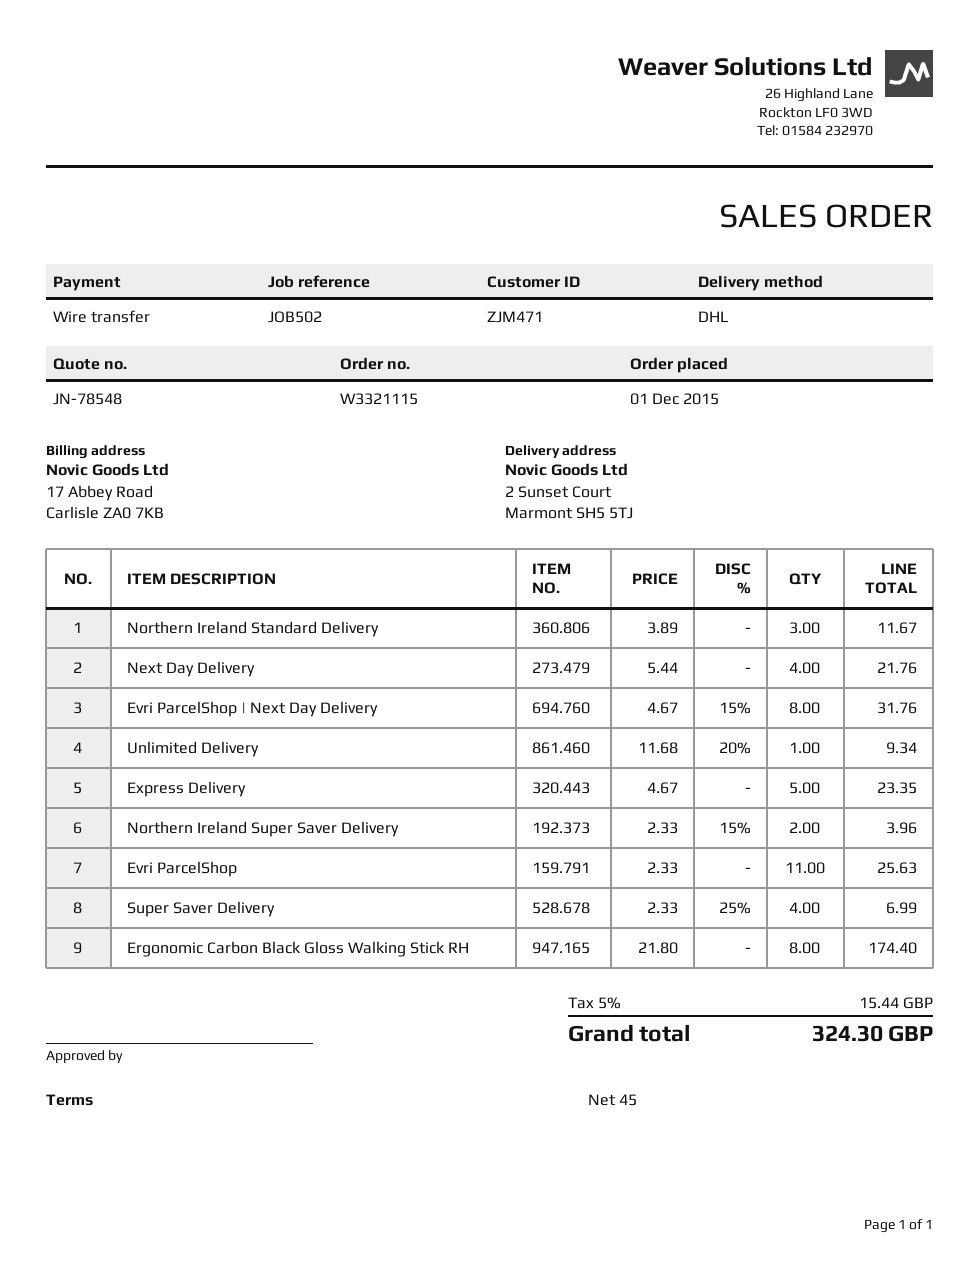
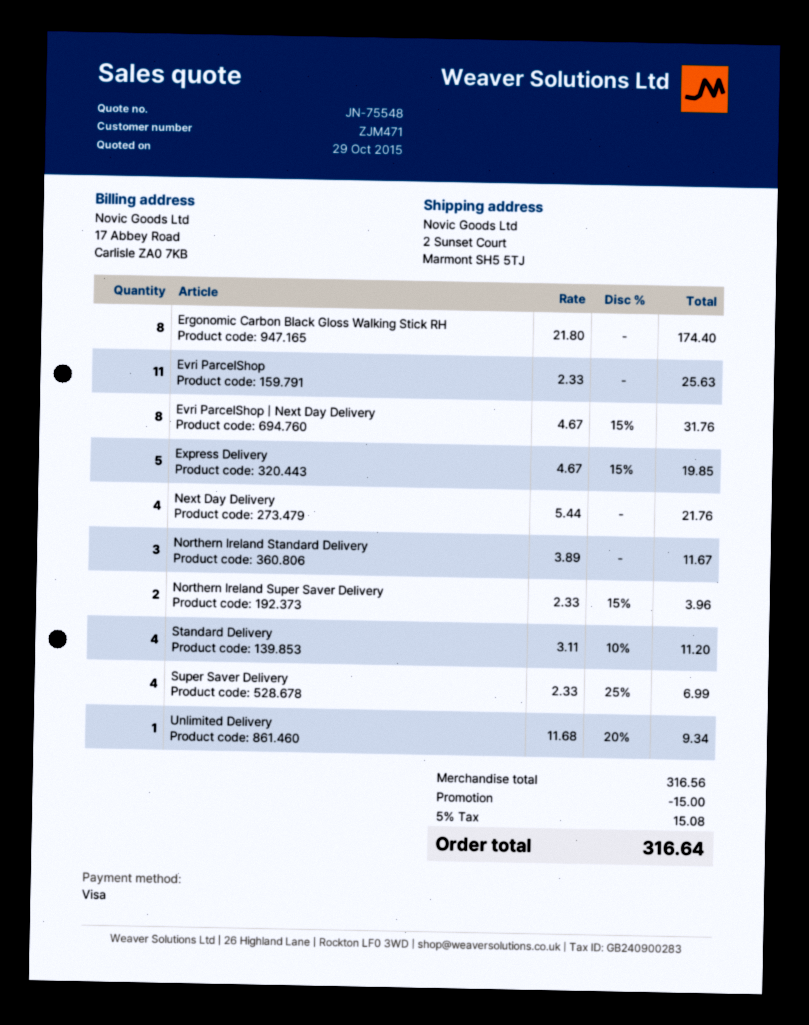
quote number: JN-78548 -> JN-75548
payment method: bank transfer -> Visa
Express Delivery: 5 x 4.67 = 23.35 -> 5 x 4.67 - 15% = 19.85
Standard Delivery: none -> 4 x 3.11 - 10% = 11.20
discount: none -> 15.00
tax: 5% = 15.44 -> 5% = 15.08
total: 324.30 -> 316.64

